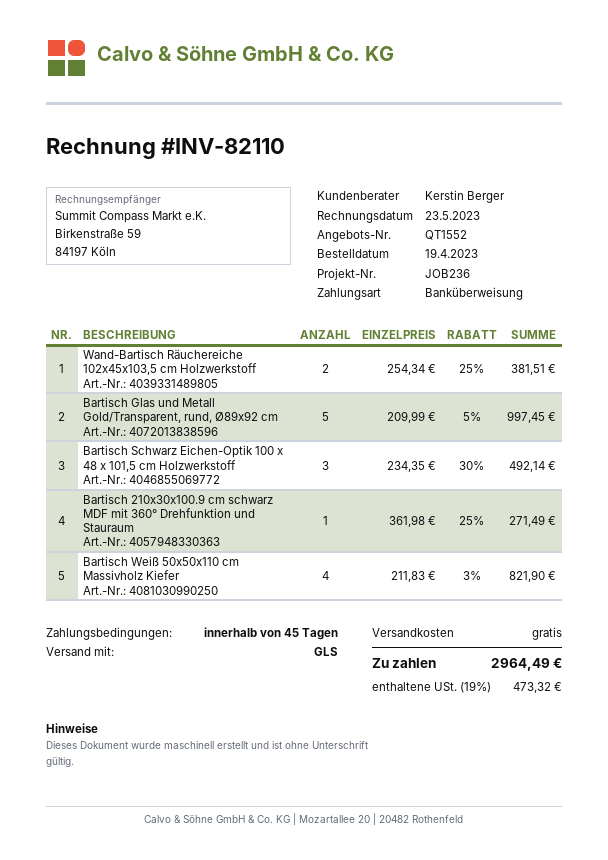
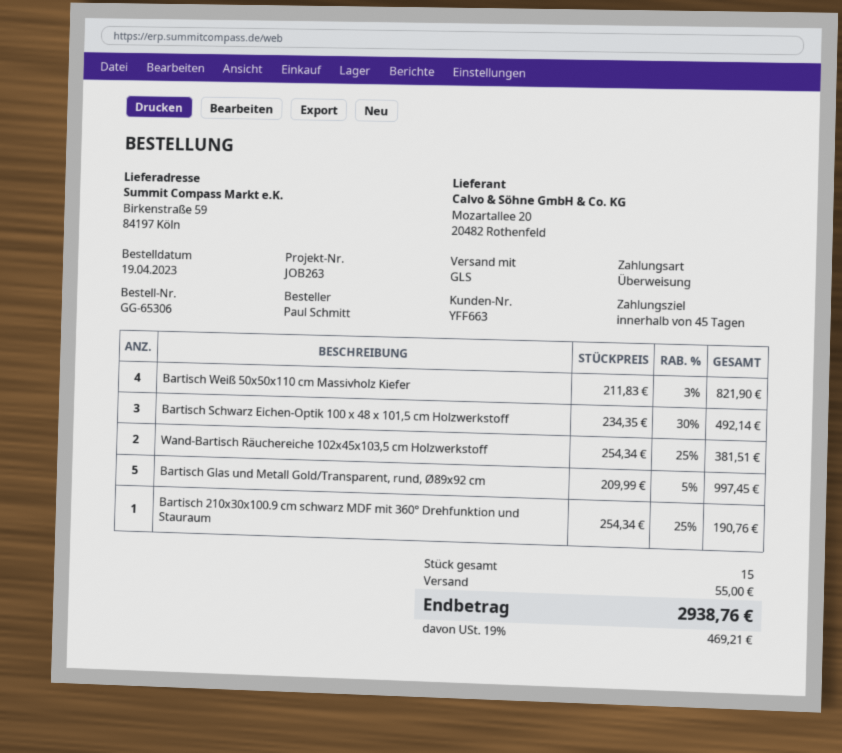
reference: JOB236 -> JOB263
Bartisch 210x30x100.9 cm schwarz MDF mit 360° Drehfunktion und Stauraum: 1 x 361.98 - 25% = 271.49 -> 1 x 254.34 - 25% = 190.76
shipping: 0.00 -> 55.00
tax: 19% = 473.32 -> 19% = 469.21
total: 2964.49 -> 2938.76

